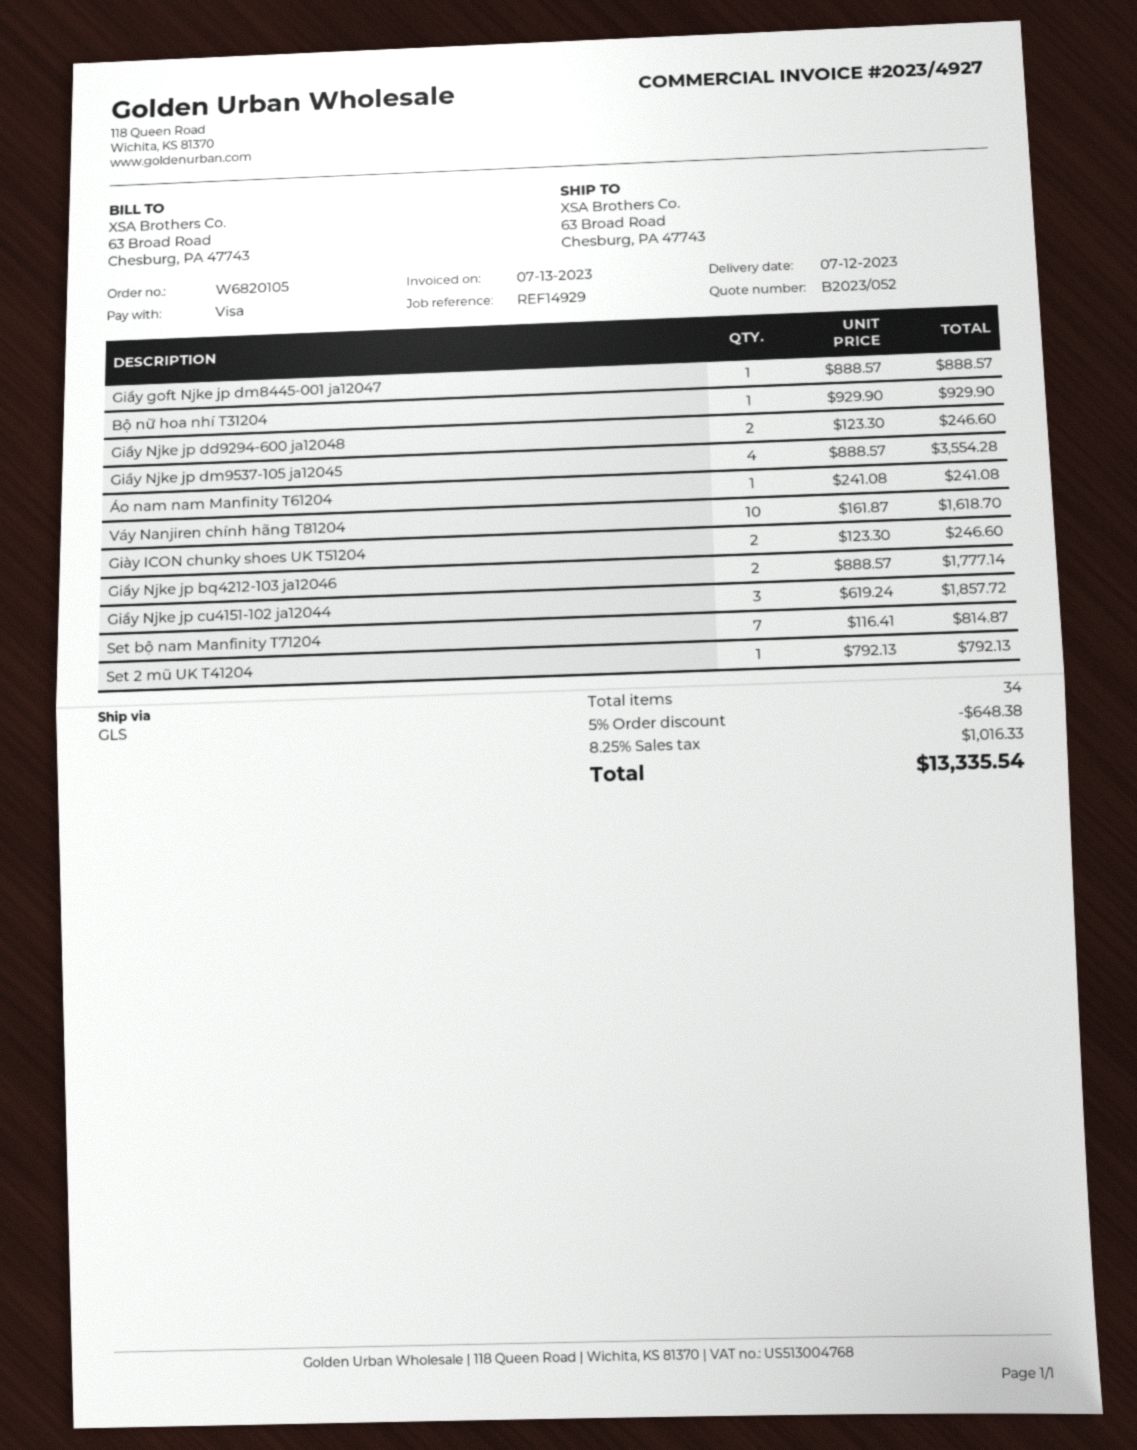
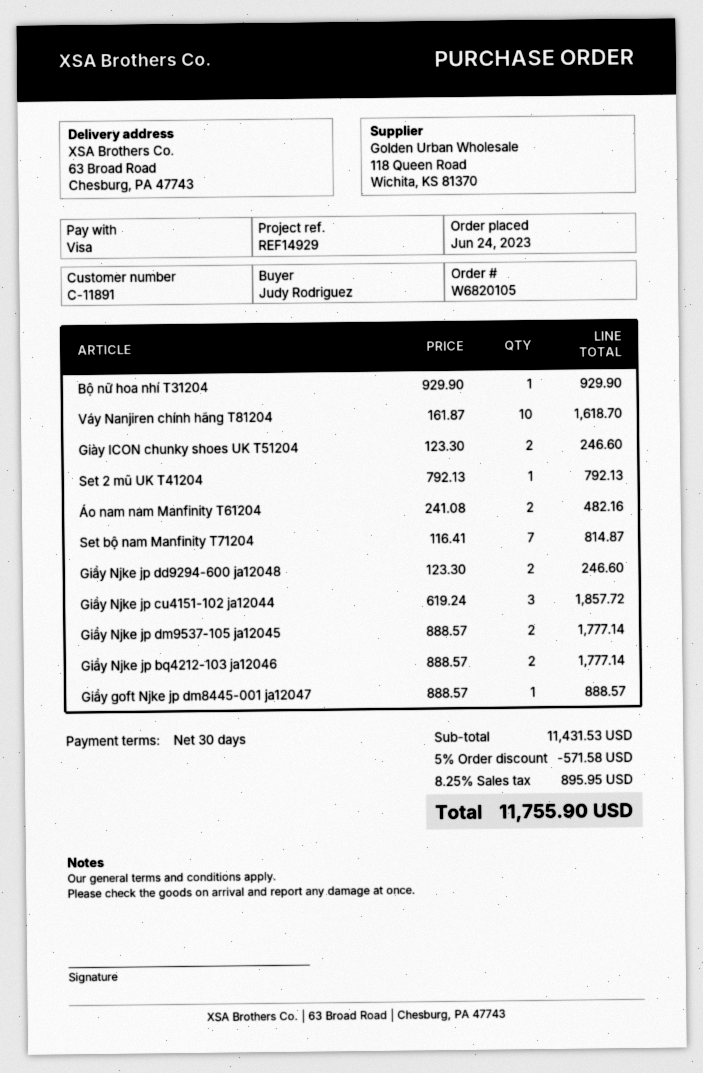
Giầy Njke jp dm9537-105 ja12045: 4 x 888.57 = 3554.28 -> 2 x 888.57 = 1777.14
Áo nam nam Manfinity T61204: 1 x 241.08 = 241.08 -> 2 x 241.08 = 482.16
discount: 5% = 648.38 -> 5% = 571.58
tax: 8.25% = 1016.33 -> 8.25% = 895.95
total: 13335.54 -> 11755.90

